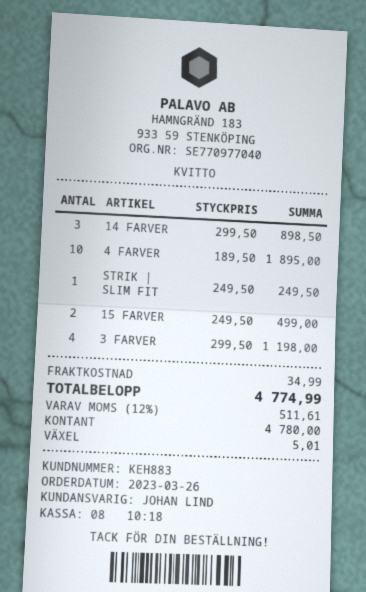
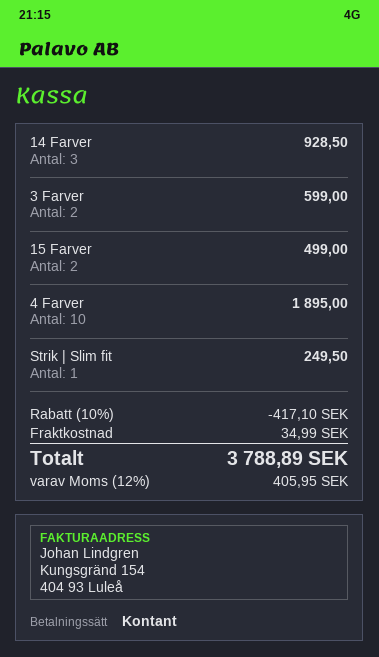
14 FARVER: 3 for 898.50 -> 3 for 928.50
3 FARVER: 4 for 1198.00 -> 2 for 599.00
discount: none -> 10% = 417.10
tax: 12% = 511.61 -> 12% = 405.95
total: 4774.99 -> 3788.89

